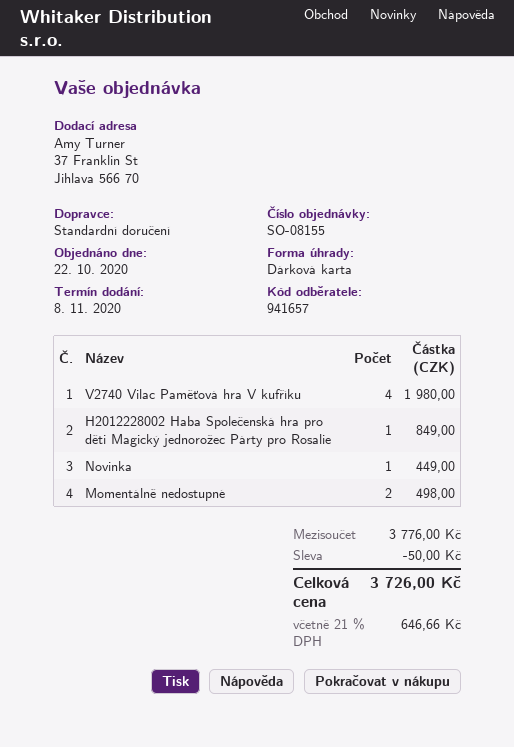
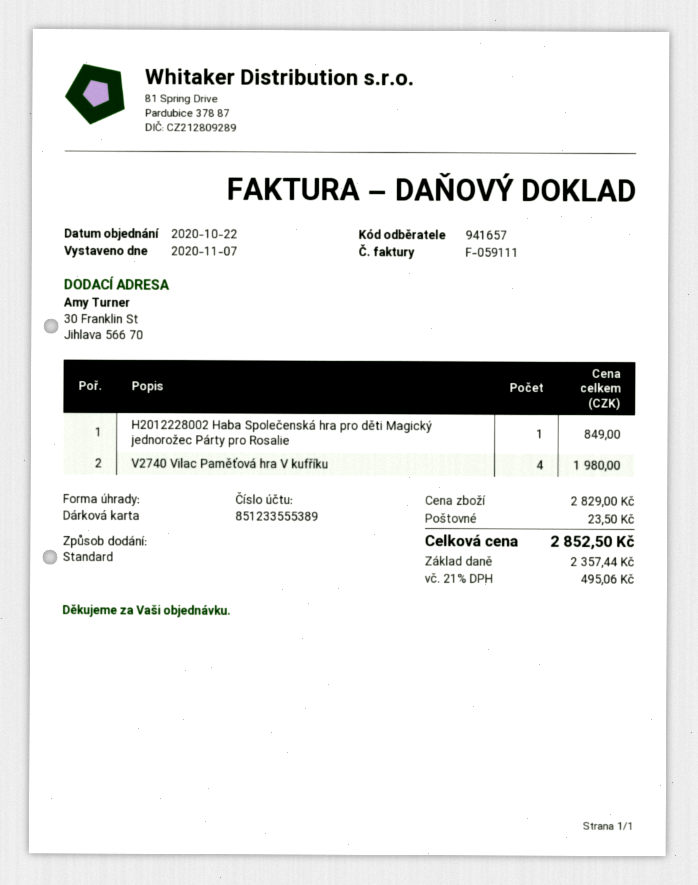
ship to: 37 Franklin St, Jihlava 566 70 -> 30 Franklin St, Jihlava 566 70
Novinka: 1 for 449.00 -> none
Momentálně nedostupné: 2 for 498.00 -> none
subtotal: 3776.00 -> 2829.00
discount: 50.00 -> none
shipping: none -> 23.50
tax: 21% = 646.66 -> 21% = 495.06
total: 3726.00 -> 2852.50

